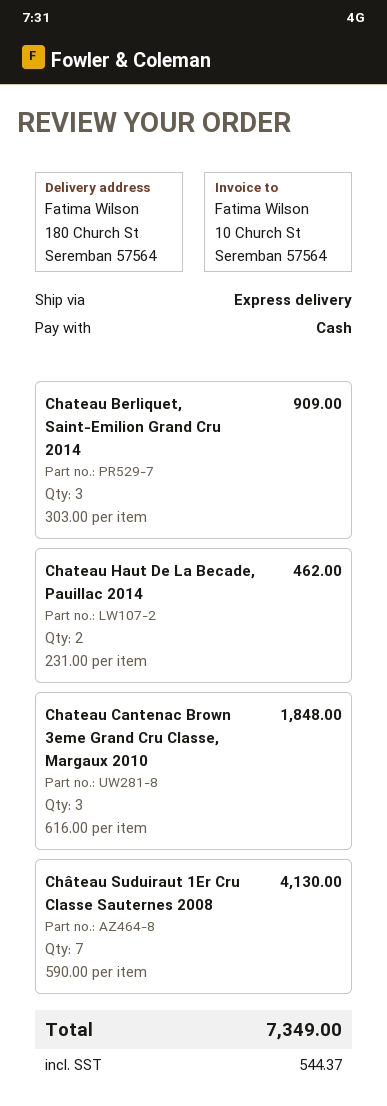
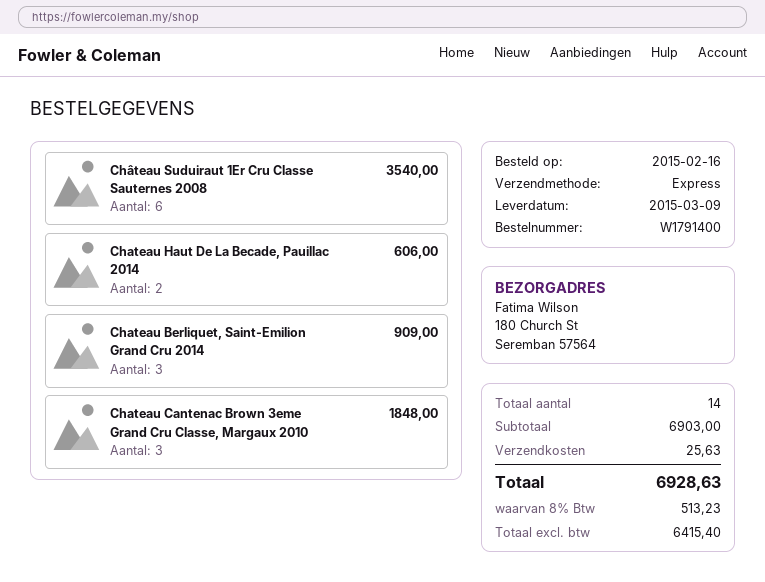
Chateau Haut De La Becade, Pauillac 2014: 2 for 462.00 -> 2 for 606.00
Château Suduiraut 1Er Cru Classe Sauternes 2008: 7 for 4130.00 -> 6 for 3540.00
shipping: none -> 25.63
tax: 544.37 -> 513.23
total: 7349.00 -> 6928.63

